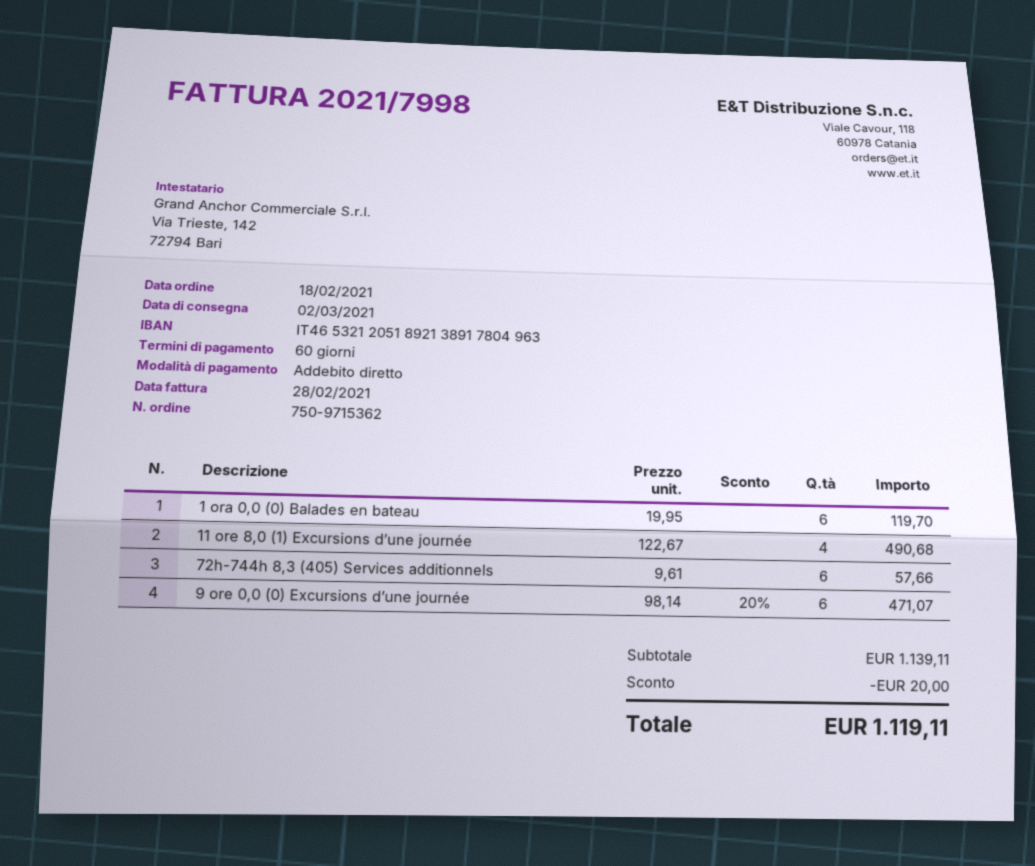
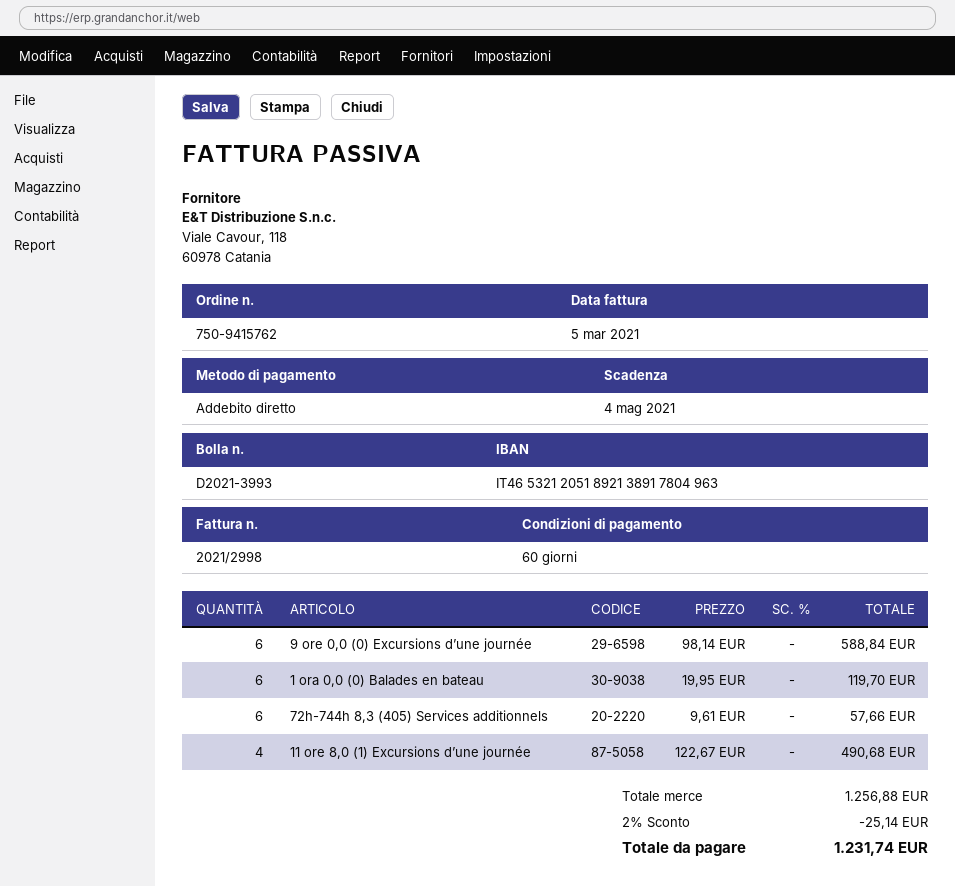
order number: 750-9715362 -> 750-9415762
invoice number: 2021/7998 -> 2021/2998
invoice date: 2021-02-28 -> 2021-03-05
9 ore 0,0 (0) Excursions d’une journée: 6 x 98.14 - 20% = 471.07 -> 6 x 98.14 = 588.84
subtotal: 1139.11 -> 1256.88
discount: 20.00 -> 25.14
total: 1119.11 -> 1231.74

